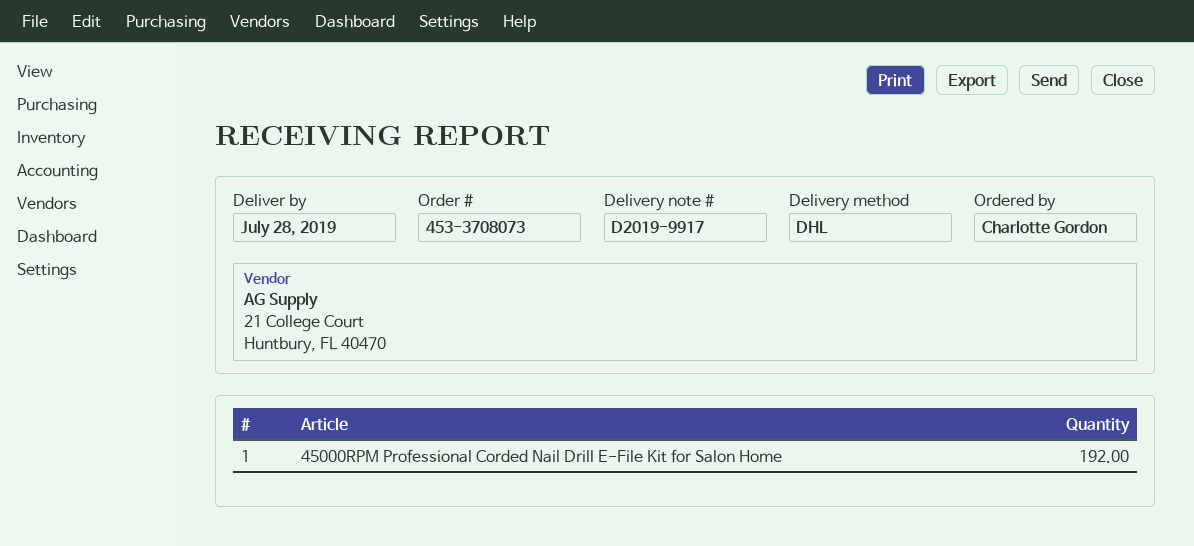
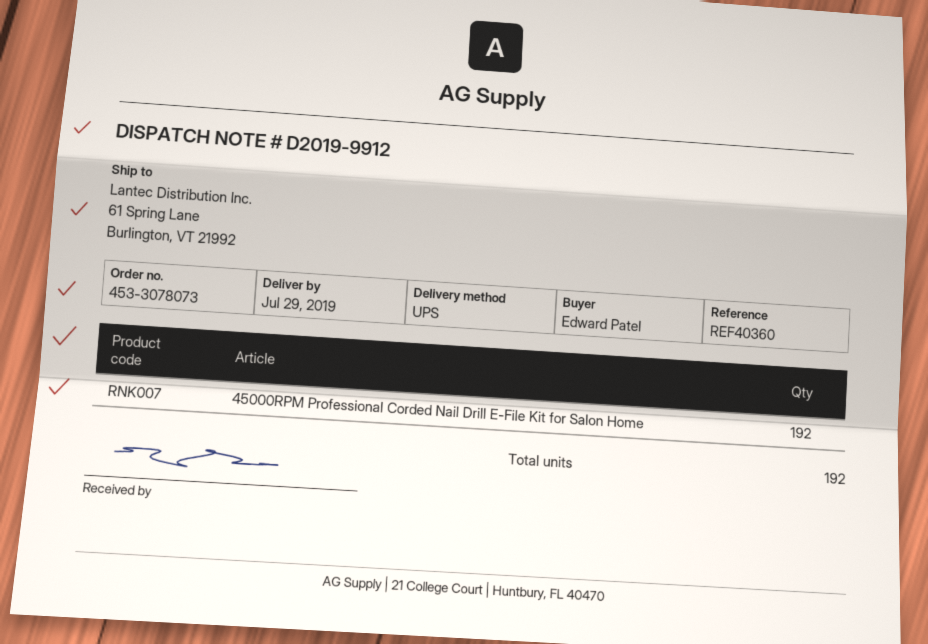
order number: 453-3708073 -> 453-3078073
delivery note number: D2019-9917 -> D2019-9912
delivery date: 2019-07-28 -> 2019-07-29
ordered by: Charlotte Gordon -> Edward Patel
shipping method: DHL -> UPS

